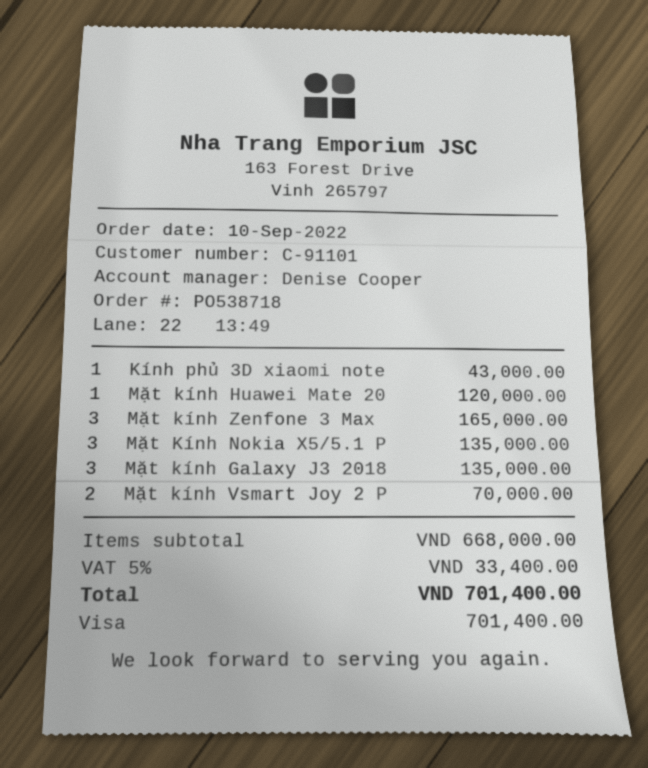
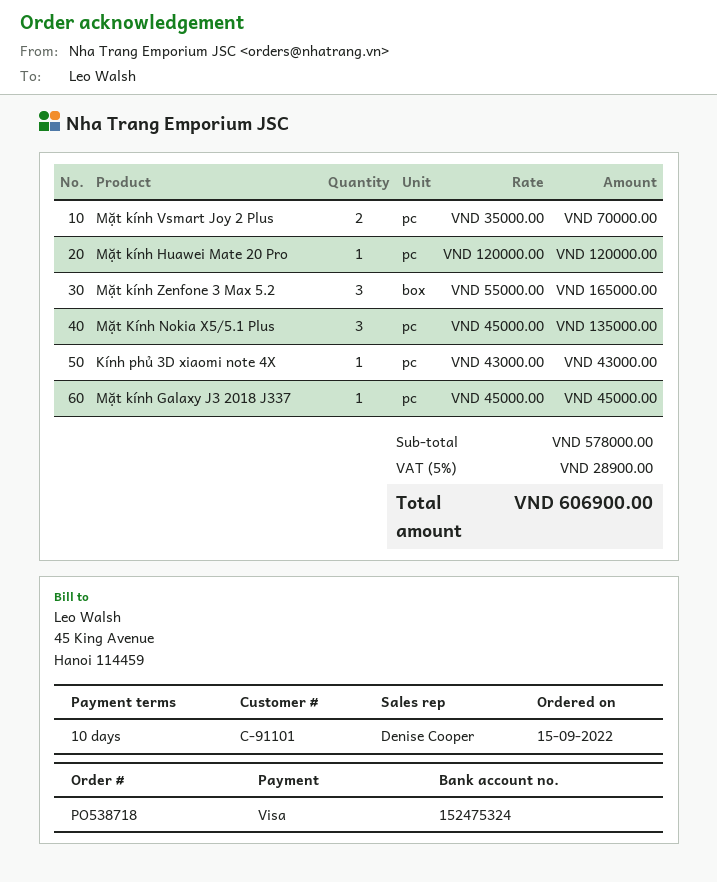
order date: 2022-09-10 -> 2022-09-15
Mặt kính Galaxy J3 2018: 3 for 135000.00 -> 1 for 45000.00
subtotal: 668000.00 -> 578000.00
tax: 5% = 33400.00 -> 5% = 28900.00
total: 701400.00 -> 606900.00

